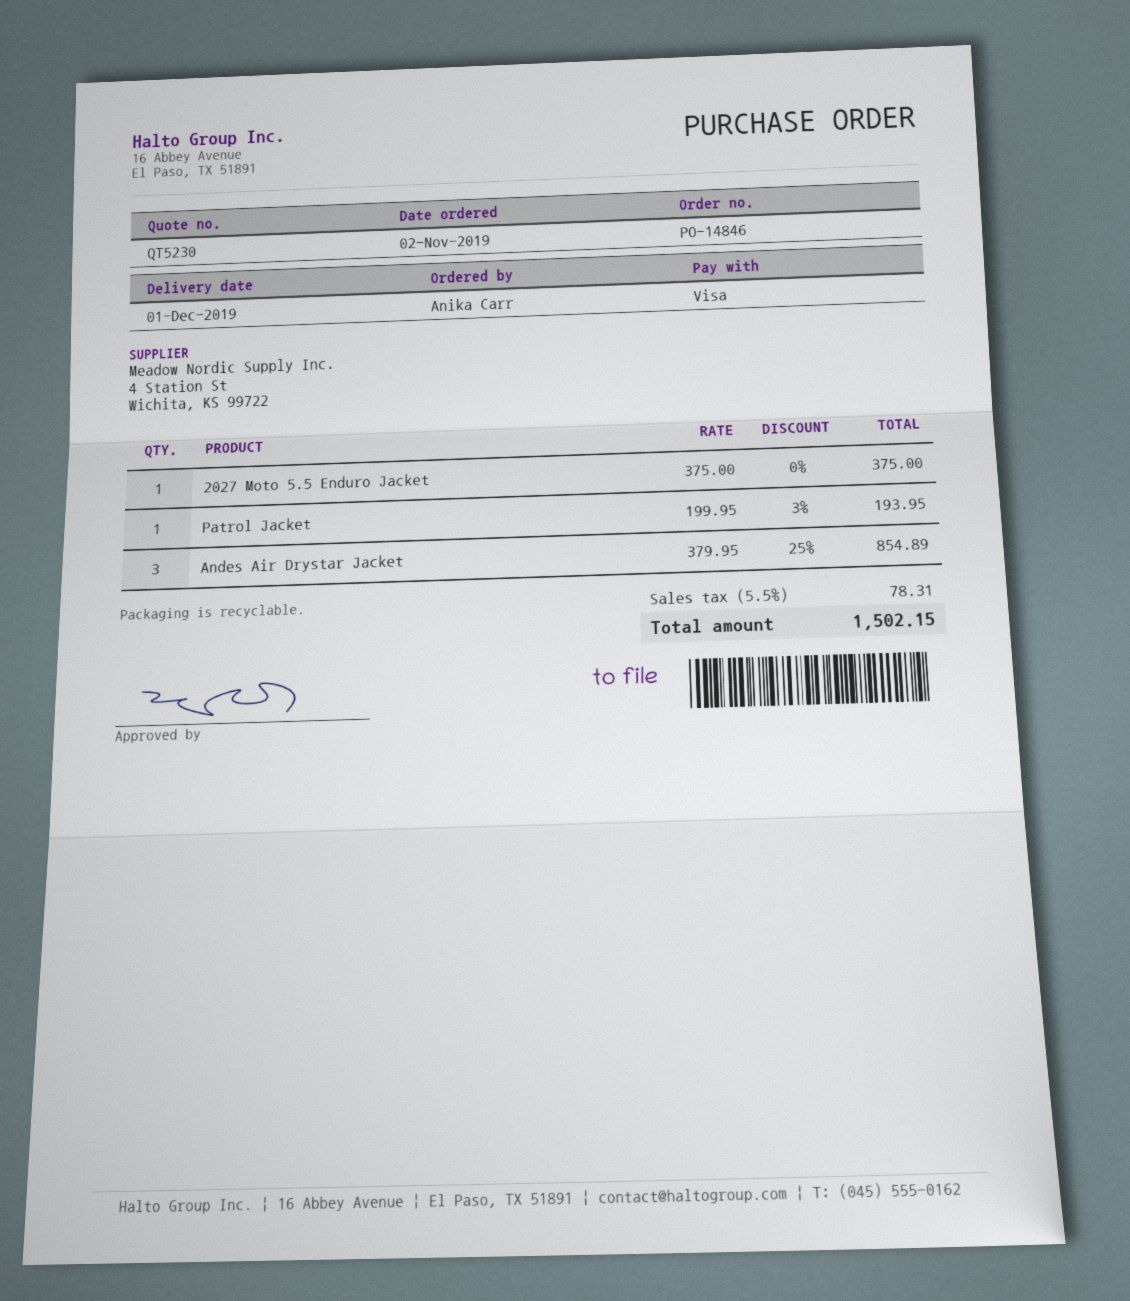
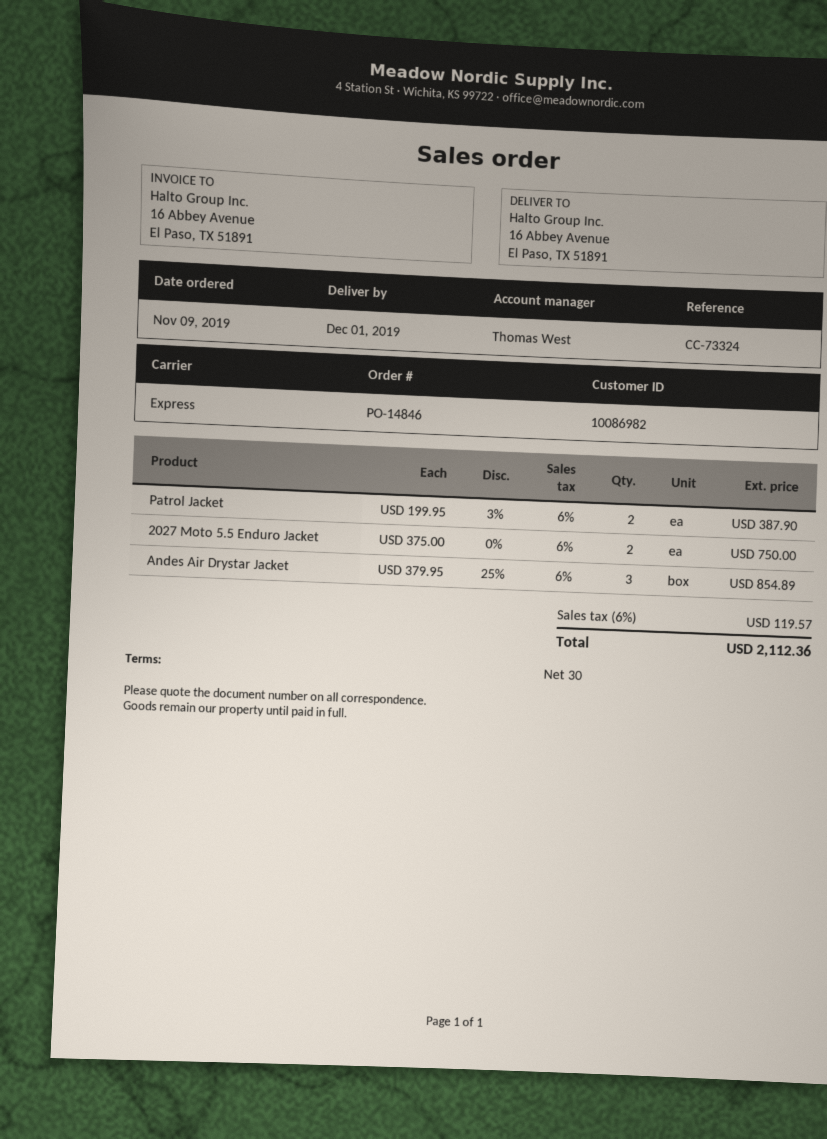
order date: 2019-11-02 -> 2019-11-09
2027 Moto 5.5 Enduro Jacket: 1 x 375.00 = 375.00 -> 2 x 375.00 = 750.00
Patrol Jacket: 1 x 199.95 - 3% = 193.95 -> 2 x 199.95 - 3% = 387.90
tax: 5.5% = 78.31 -> 6% = 119.57
total: 1502.15 -> 2112.36

